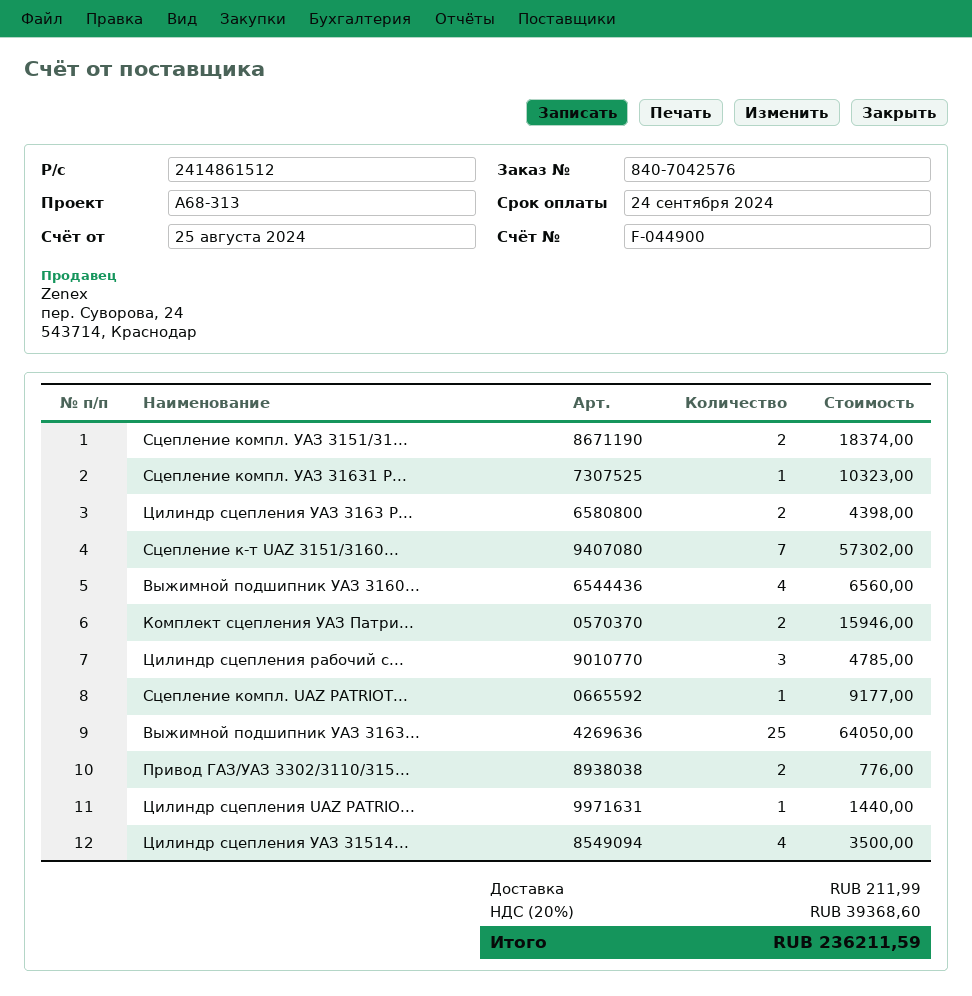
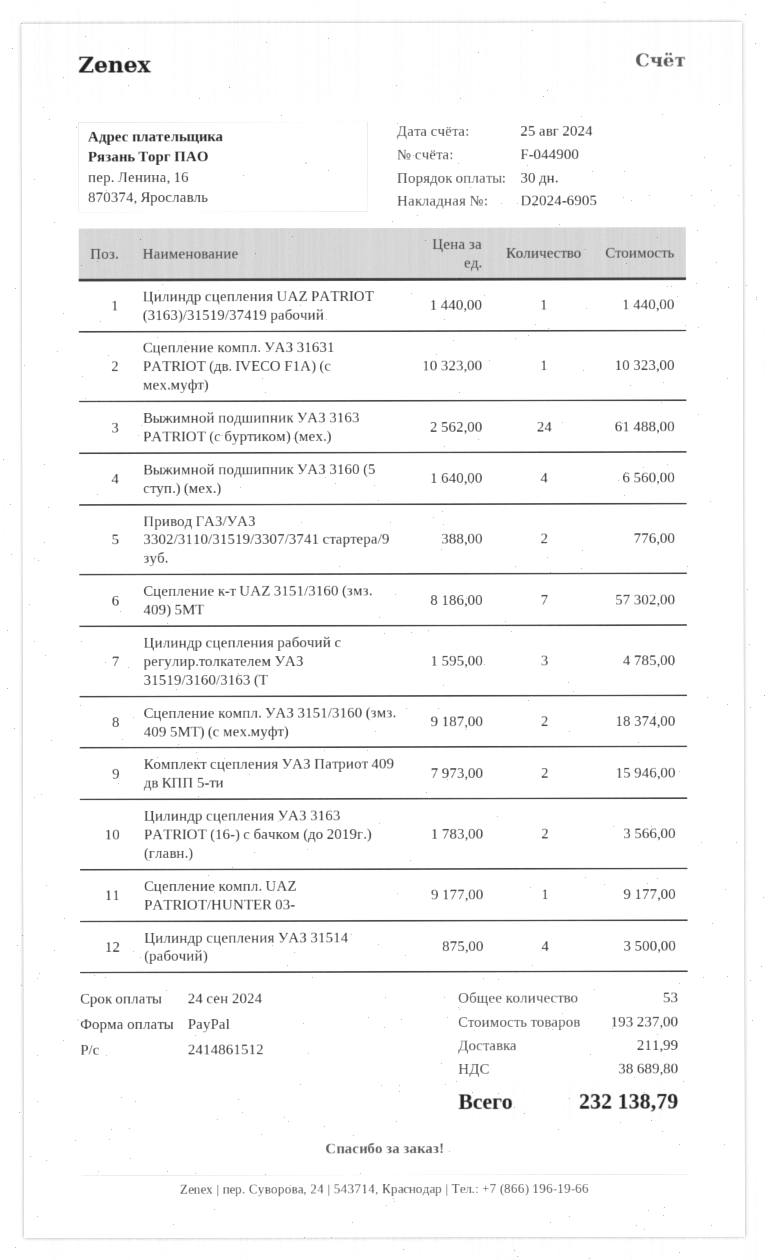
Цилиндр сцепления УАЗ 3163 P...: 2 for 4398.00 -> 2 for 3566.00
Выжимной подшипник УАЗ 3163...: 25 for 64050.00 -> 24 for 61488.00
tax: 39368.60 -> 38689.80
total: 236211.59 -> 232138.79

